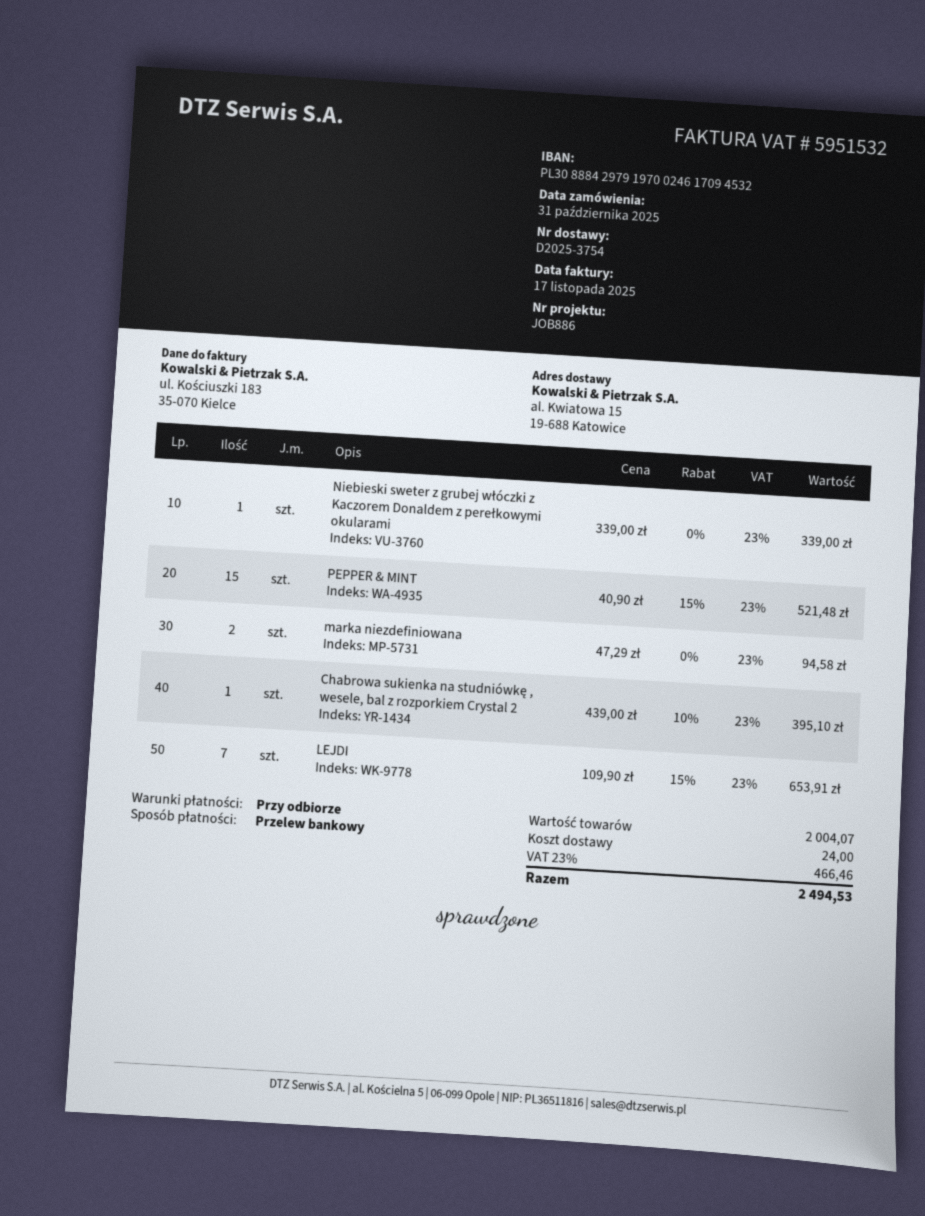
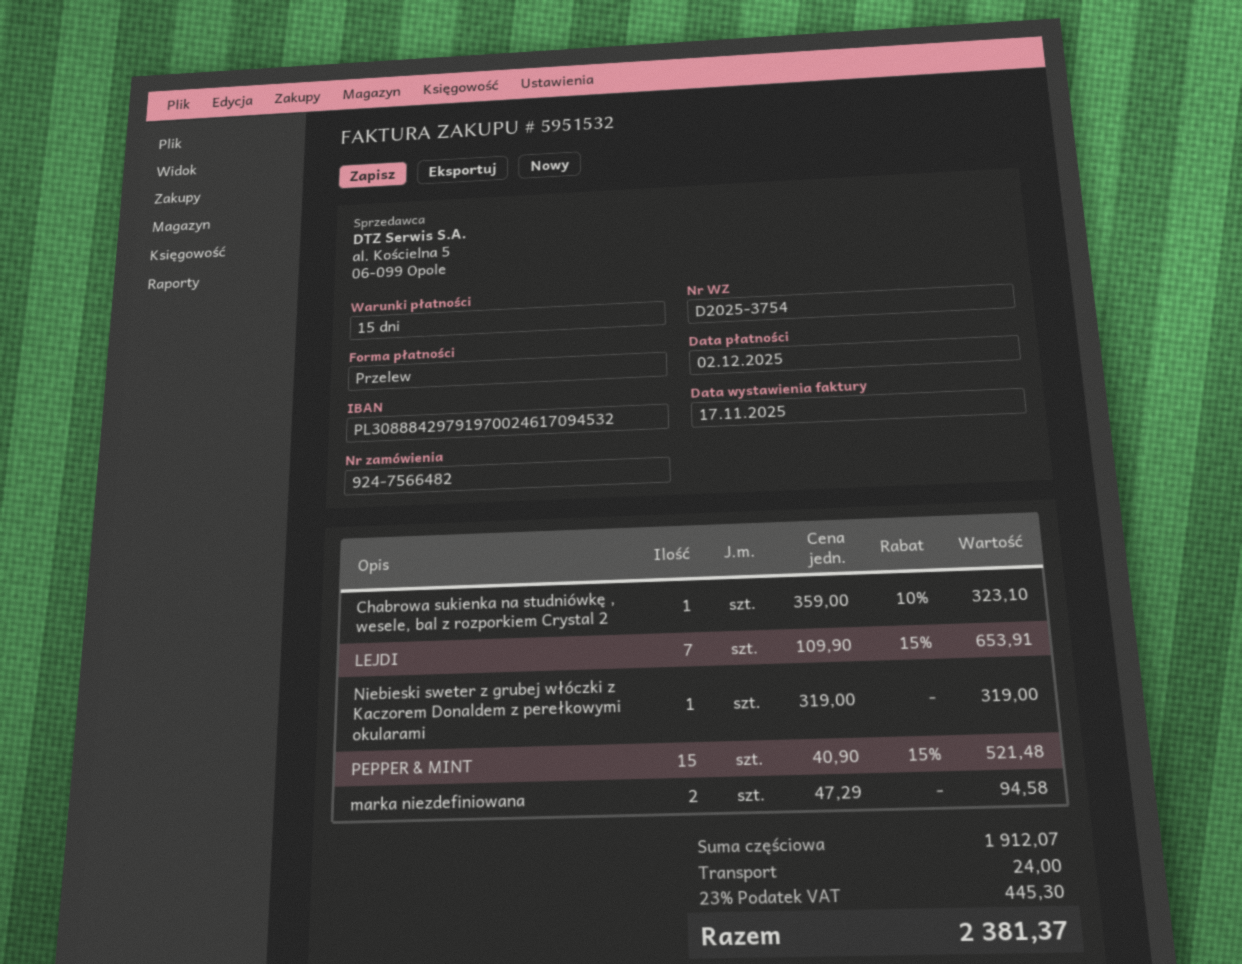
payment terms: on receipt -> 15 days
Niebieski sweter z grubej włóczki z Kaczorem Donaldem z perełkowymi okularami: 1 x 339.00 = 339.00 -> 1 x 319.00 = 319.00
Chabrowa sukienka na studniówkę , wesele, bal z rozporkiem Crystal 2: 1 x 439.00 - 10% = 395.10 -> 1 x 359.00 - 10% = 323.10
subtotal: 2004.07 -> 1912.07
tax: 23% = 466.46 -> 23% = 445.30
total: 2494.53 -> 2381.37

